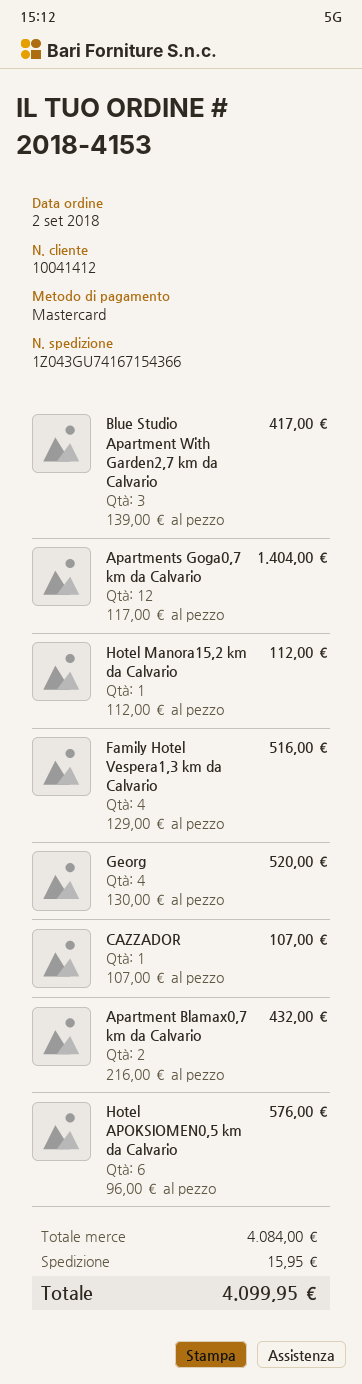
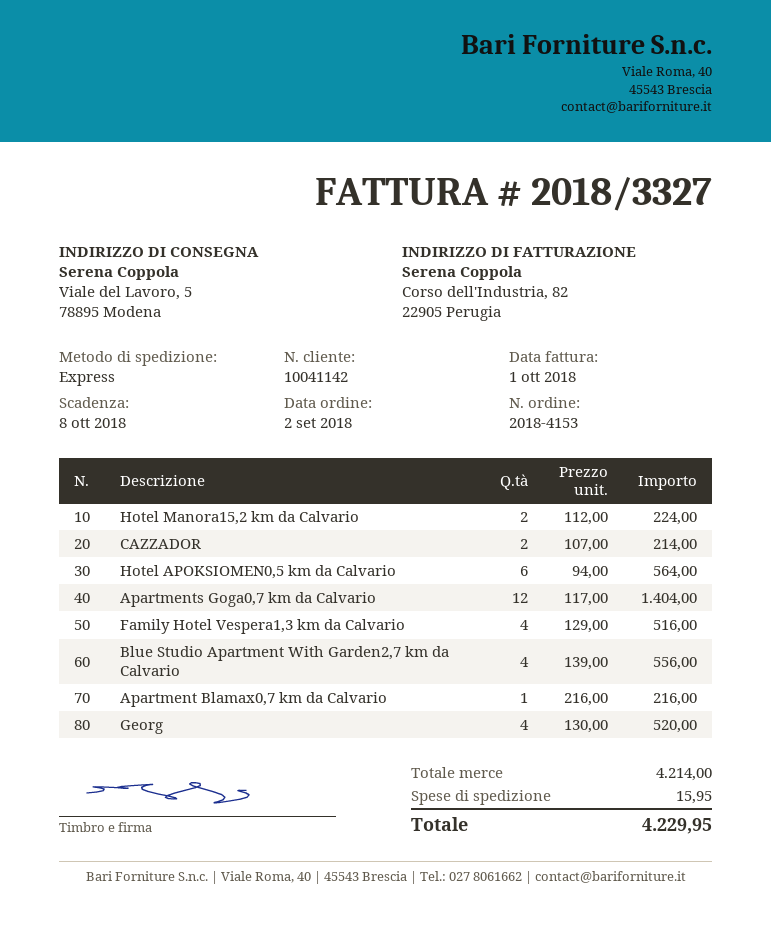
customer number: 10041412 -> 10041142
Blue Studio Apartment With Garden2,7 km da Calvario: 3 x 139.00 = 417.00 -> 4 x 139.00 = 556.00
Hotel Manora15,2 km da Calvario: 1 x 112.00 = 112.00 -> 2 x 112.00 = 224.00
CAZZADOR: 1 x 107.00 = 107.00 -> 2 x 107.00 = 214.00
Apartment Blamax0,7 km da Calvario: 2 x 216.00 = 432.00 -> 1 x 216.00 = 216.00
Hotel APOKSIOMEN0,5 km da Calvario: 6 x 96.00 = 576.00 -> 6 x 94.00 = 564.00
subtotal: 4084.00 -> 4214.00
total: 4099.95 -> 4229.95

